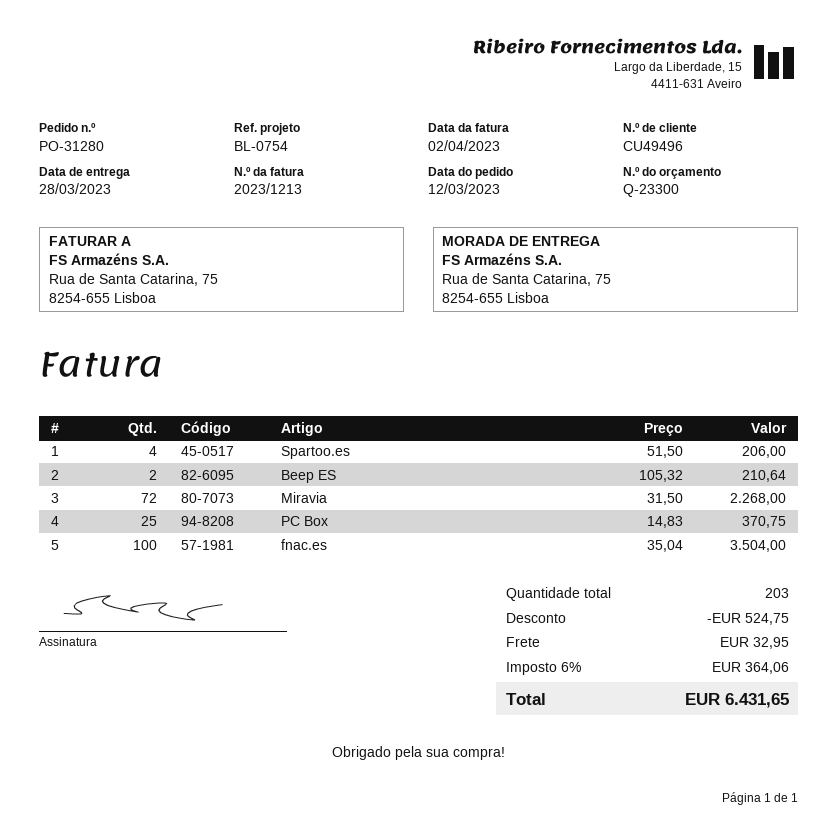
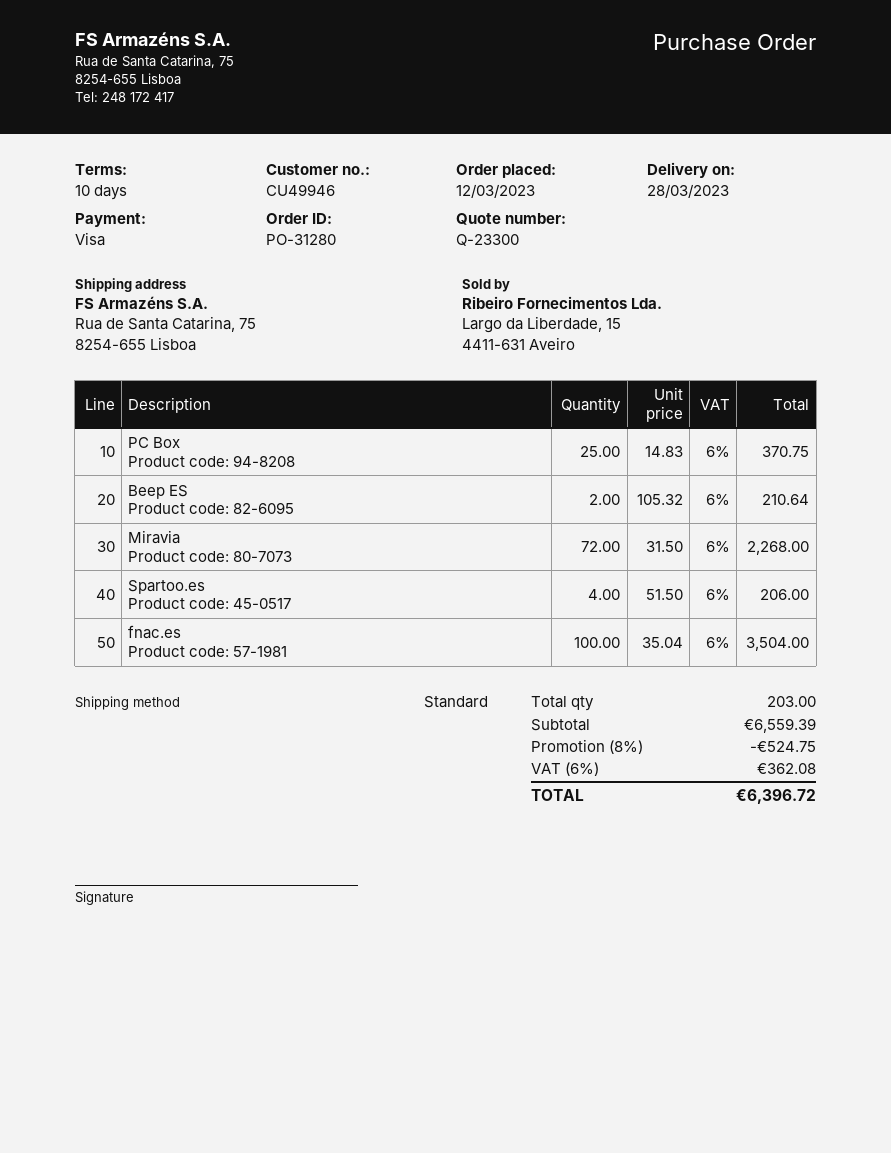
customer number: CU49496 -> CU49946
shipping: 32.95 -> none
tax: 6% = 364.06 -> 6% = 362.08
total: 6431.65 -> 6396.72

